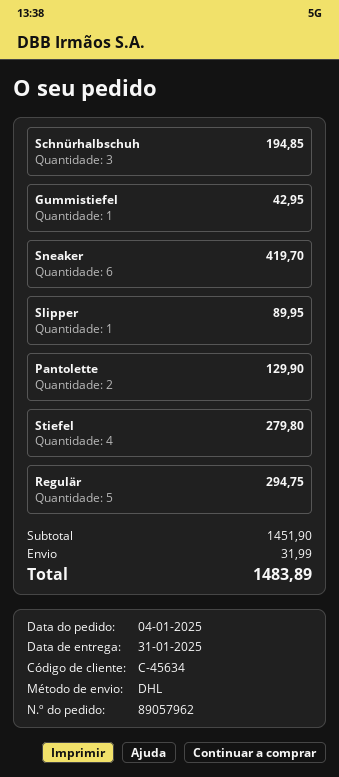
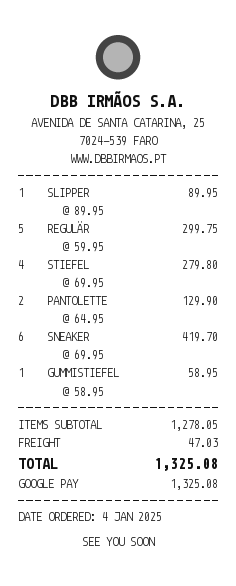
Schnürhalbschuh: 3 for 194.85 -> none
Gummistiefel: 1 for 42.95 -> 1 for 58.95
Regulär: 5 for 294.75 -> 5 for 299.75
subtotal: 1451.90 -> 1278.05
shipping: 31.99 -> 47.03
total: 1483.89 -> 1325.08

